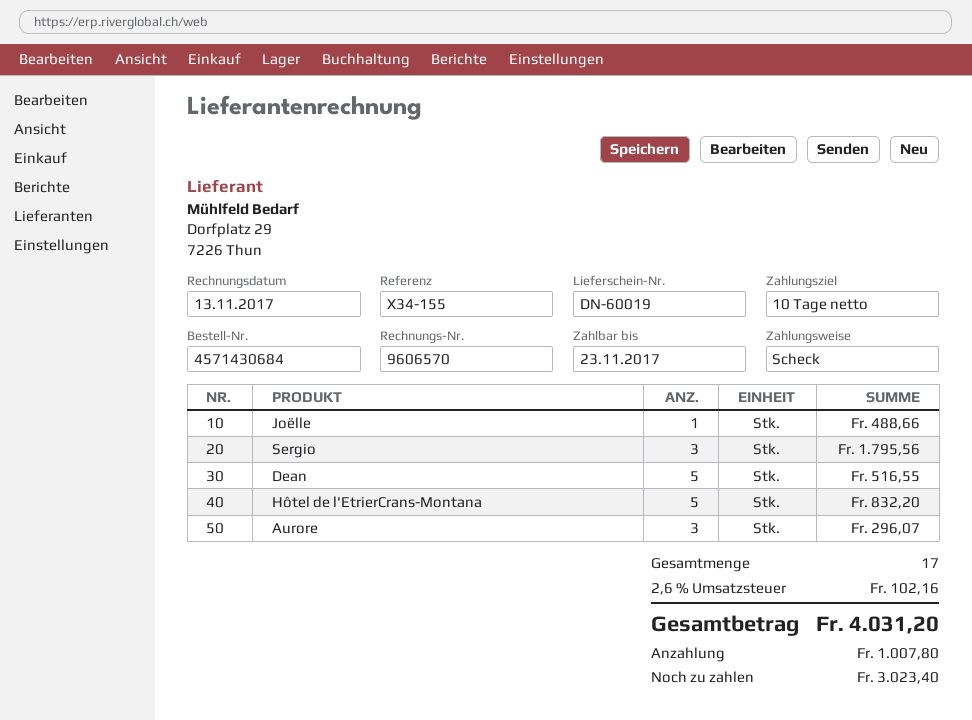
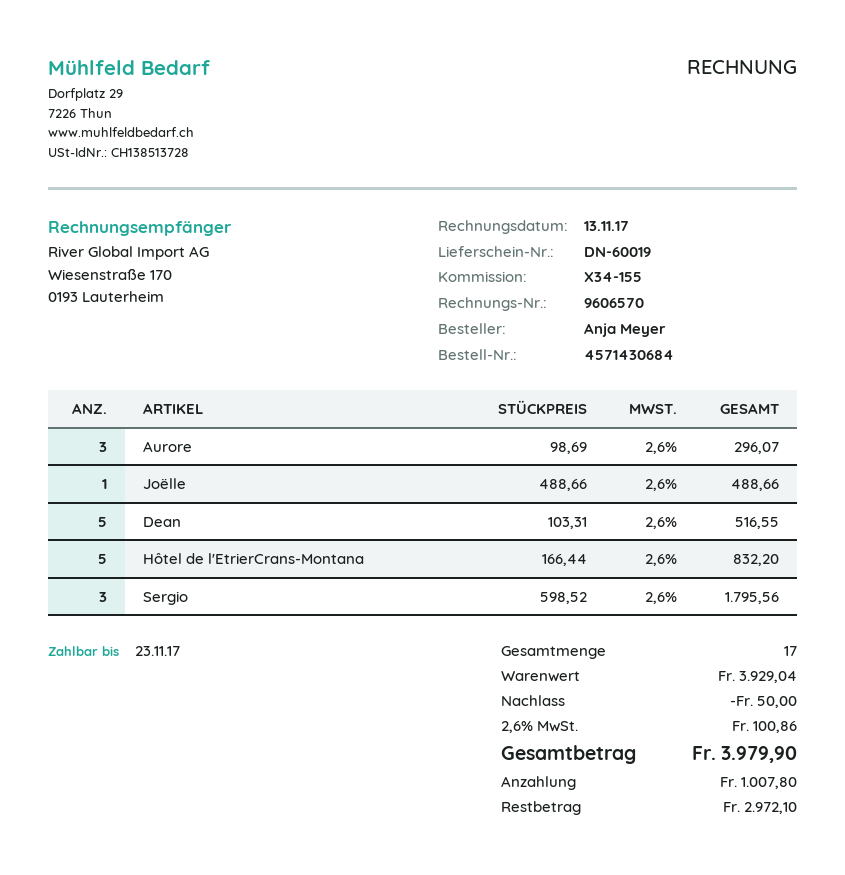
discount: none -> 50.00
tax: 2.6% = 102.16 -> 2.6% = 100.86
total: 4031.20 -> 3979.90
balance: 3023.40 -> 2972.10

